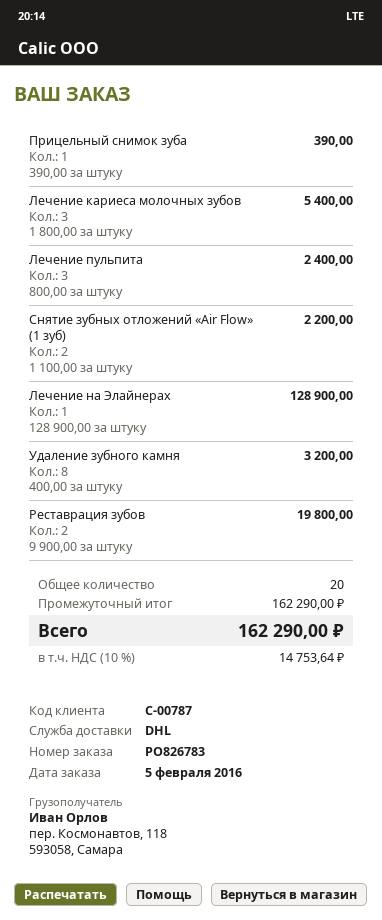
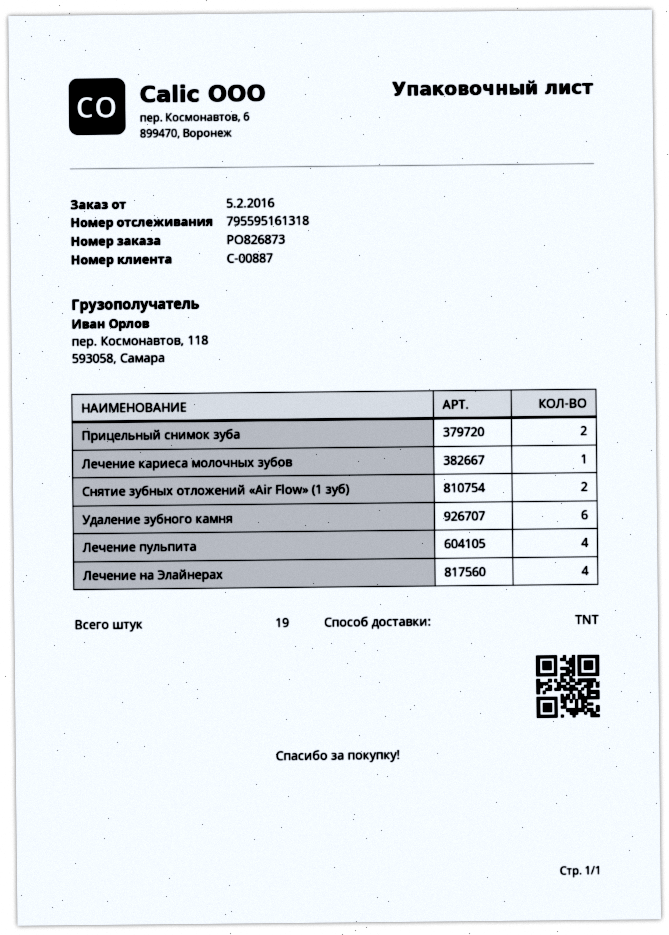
order number: PO826783 -> PO826873
customer number: C-00787 -> C-00887
shipping method: DHL -> TNT
Прицельный снимок зуба: 1 -> 2
Лечение кариеса молочных зубов: 3 -> 1
Лечение пульпита: 3 -> 4
Лечение на Элайнерах: 1 -> 4
Удаление зубного камня: 8 -> 6
Реставрация зубов: 2 -> none
total quantity: 20 -> 19

